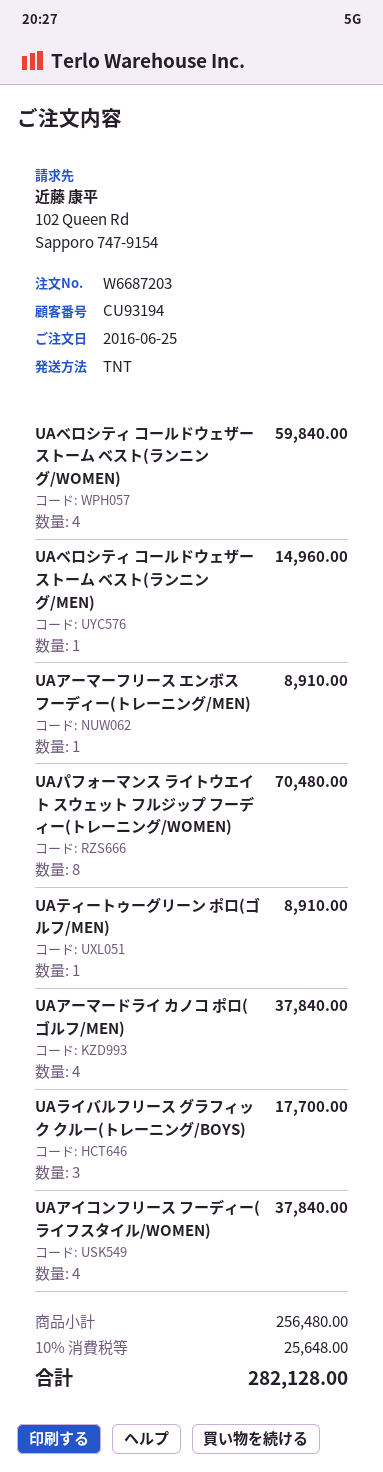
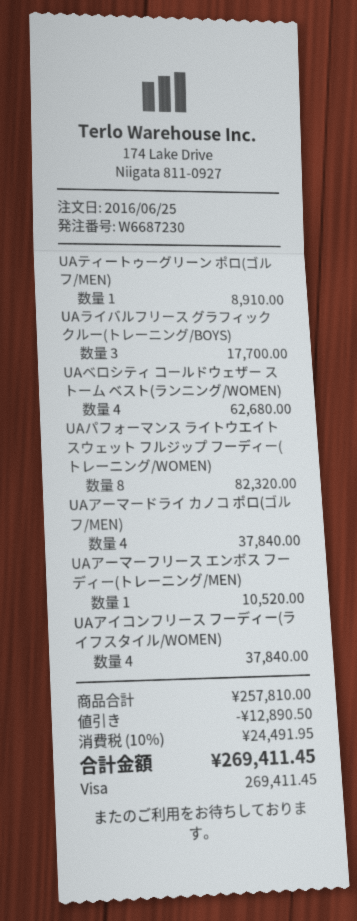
order number: W6687203 -> W6687230
UAベロシティ コールドウェザー ストーム ベスト(ランニング/WOMEN): 4 for 59840.00 -> 4 for 62680.00
UAベロシティ コールドウェザー ストーム ベスト(ランニング/MEN): 1 for 14960.00 -> none
UAアーマーフリース エンボス フーディー(トレーニング/MEN): 1 for 8910.00 -> 1 for 10520.00
UAパフォーマンス ライトウエイト スウェット フルジップ フーディー(トレーニング/WOMEN): 8 for 70480.00 -> 8 for 82320.00
subtotal: 256480.00 -> 257810.00
discount: none -> 12890.50
tax: 10% = 25648.00 -> 10% = 24491.95
total: 282128.00 -> 269411.45

